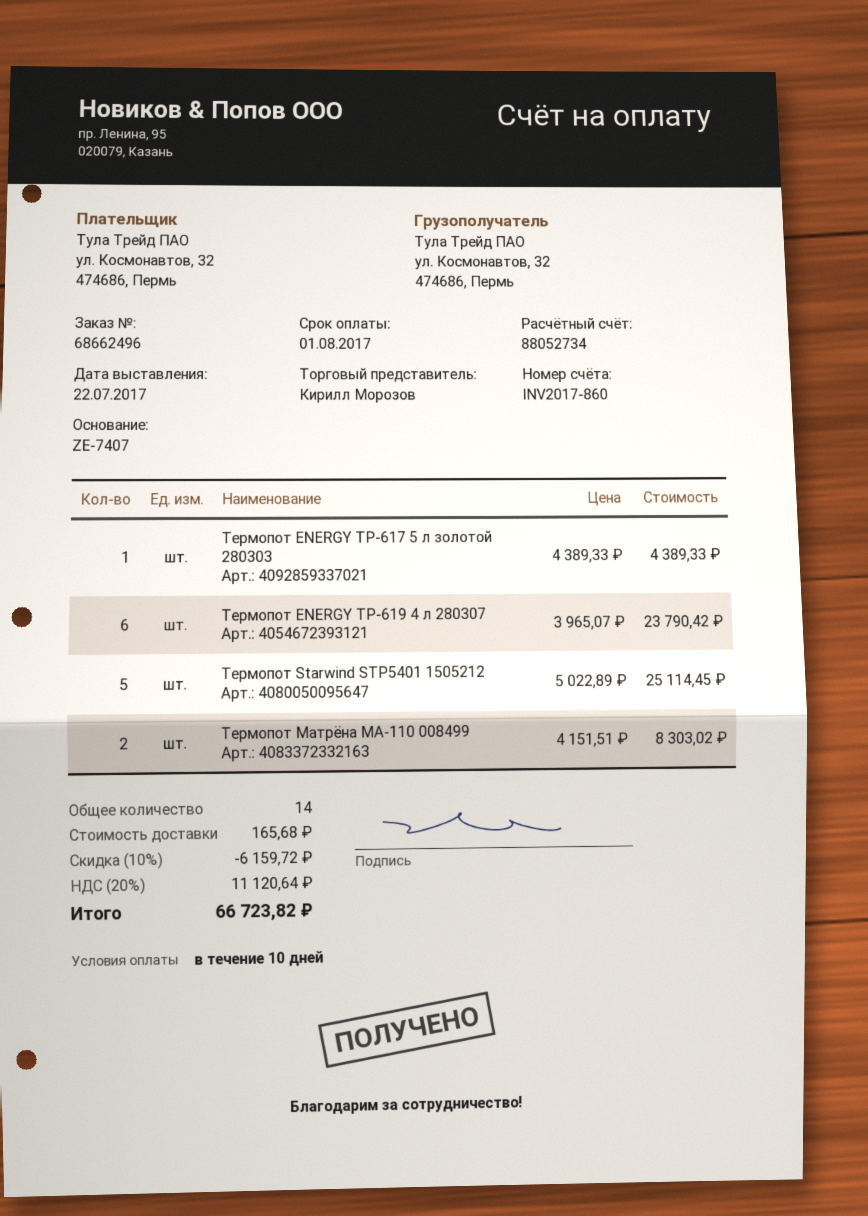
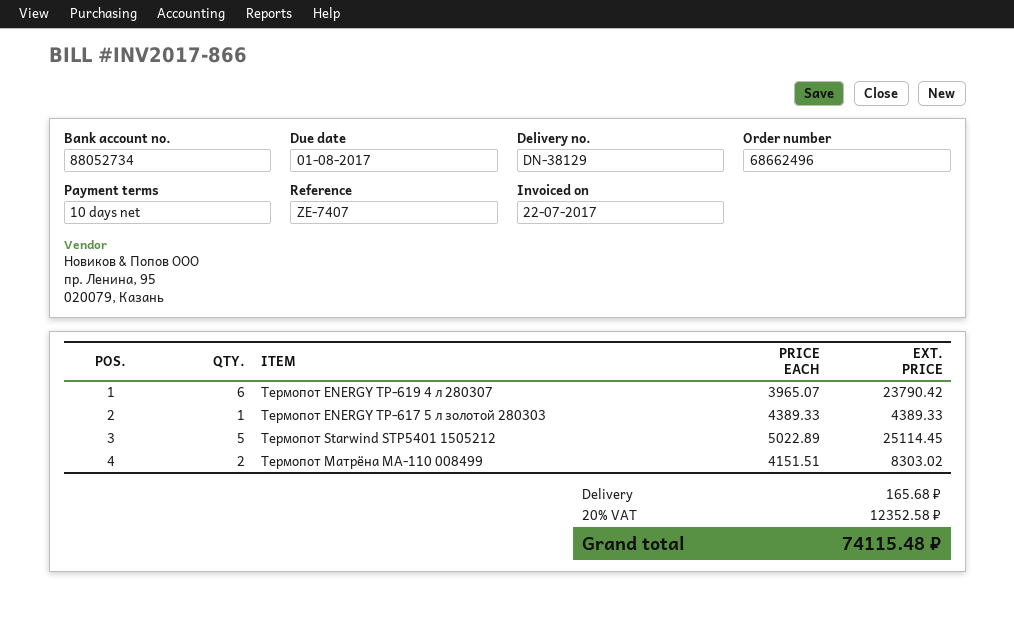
invoice number: INV2017-860 -> INV2017-866
discount: 10% = 6159.72 -> none
tax: 20% = 11120.64 -> 20% = 12352.58
total: 66723.82 -> 74115.48

